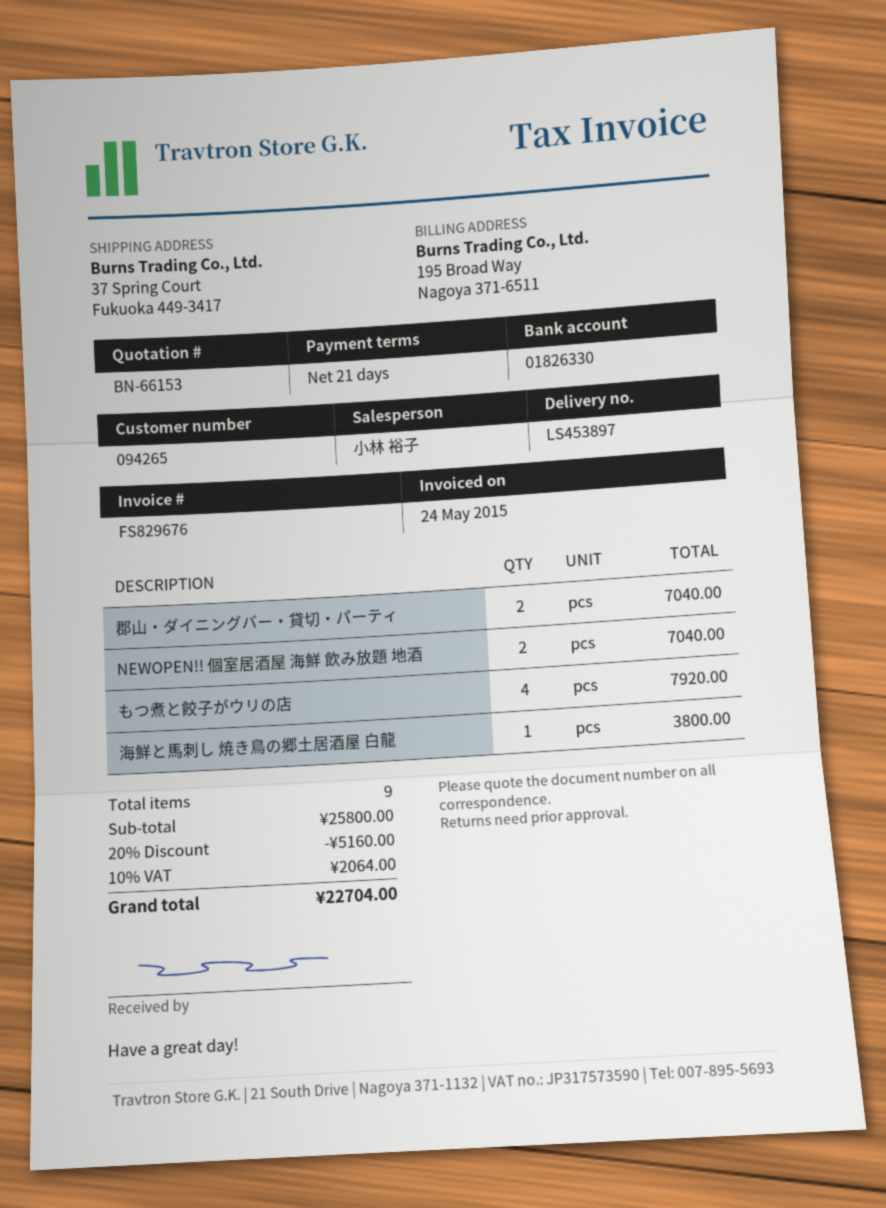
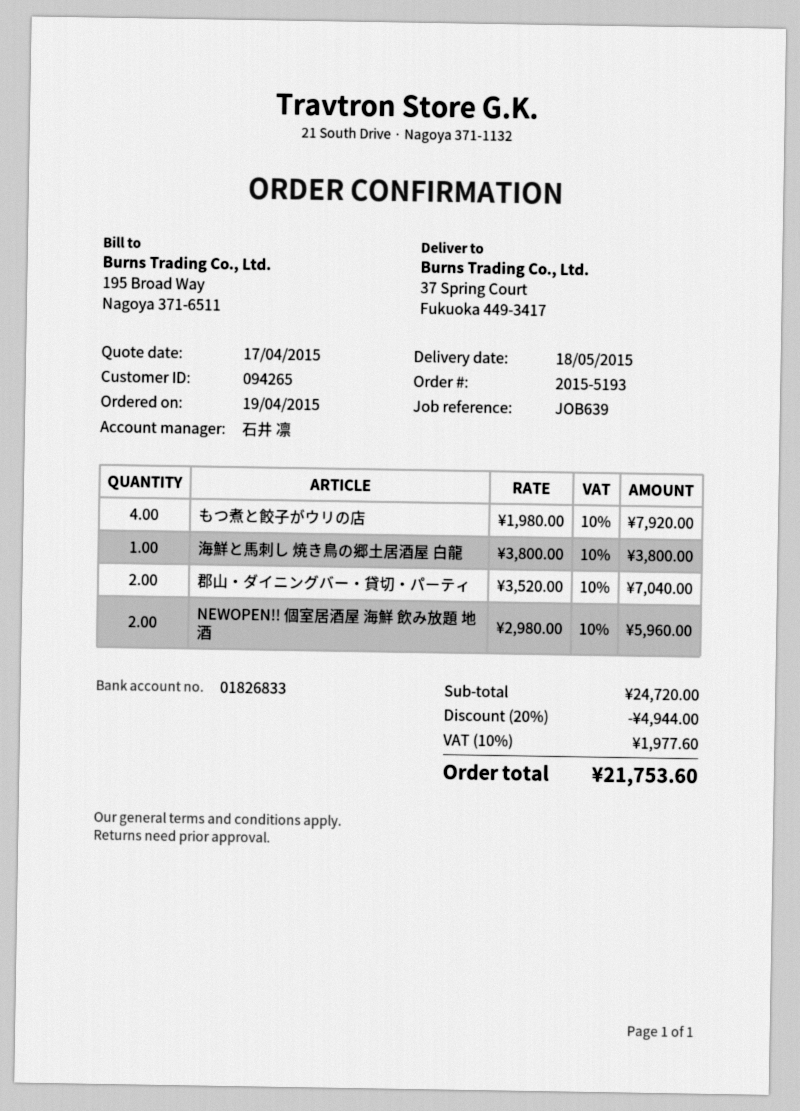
sales rep: 小林 裕子 -> 石井 凛
bank account: 01826330 -> 01826833
NEWOPEN!! 個室居酒屋 海鮮 飲み放題 地酒: 2 for 7040.00 -> 2 for 5960.00
subtotal: 25800.00 -> 24720.00
discount: 20% = 5160.00 -> 20% = 4944.00
tax: 10% = 2064.00 -> 10% = 1977.60
total: 22704.00 -> 21753.60

